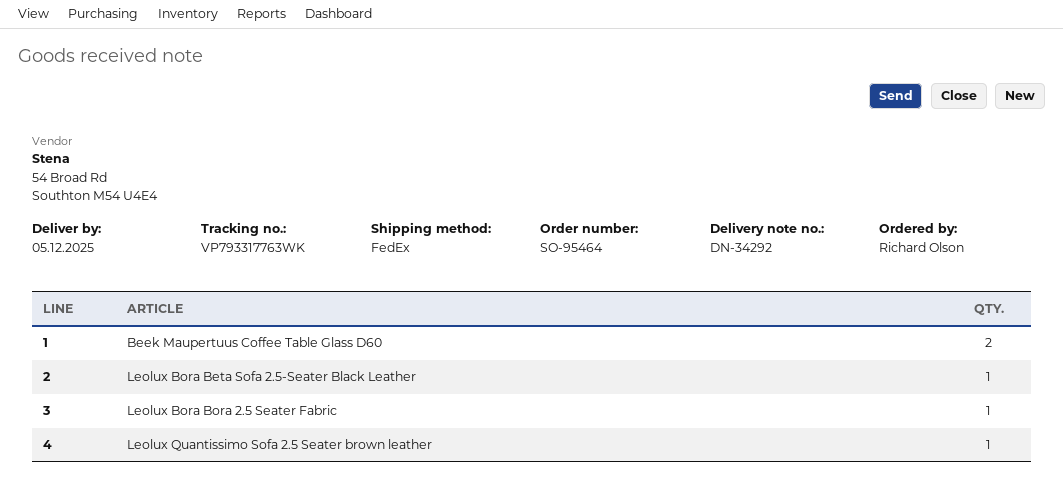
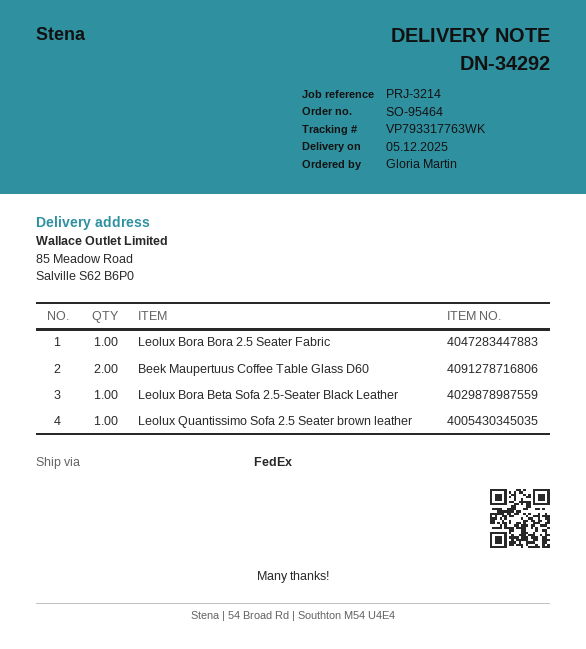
ordered by: Richard Olson -> Gloria Martin

